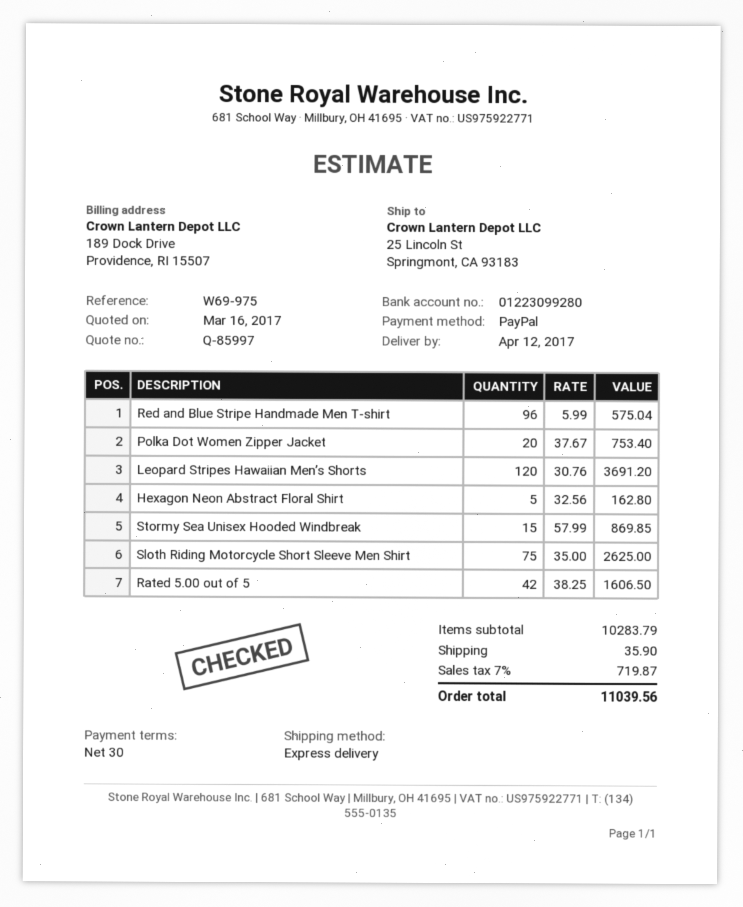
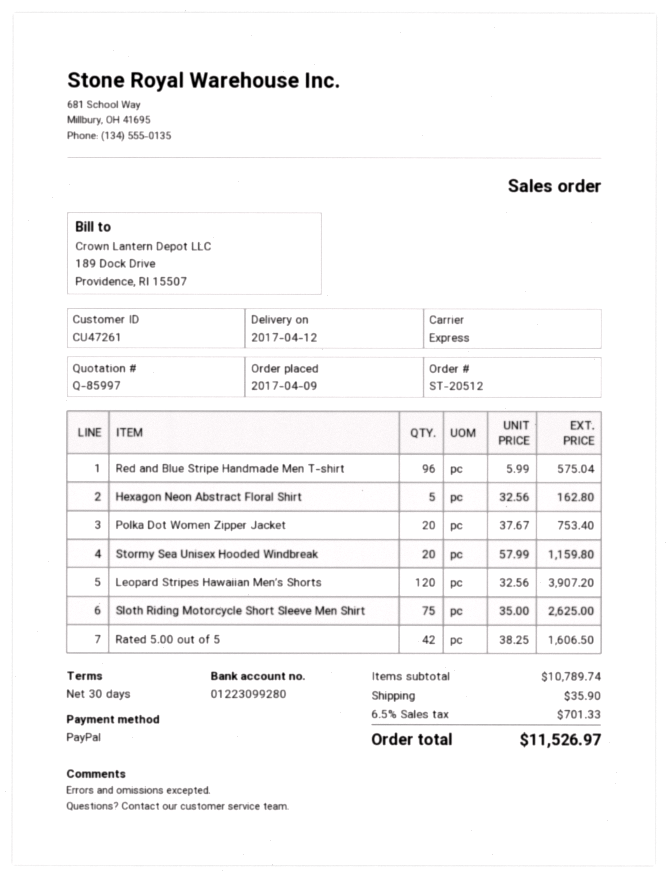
Leopard Stripes Hawaiian Men’s Shorts: 120 x 30.76 = 3691.20 -> 120 x 32.56 = 3907.20
Stormy Sea Unisex Hooded Windbreak: 15 x 57.99 = 869.85 -> 20 x 57.99 = 1159.80
subtotal: 10283.79 -> 10789.74
tax: 7% = 719.87 -> 6.5% = 701.33
total: 11039.56 -> 11526.97

